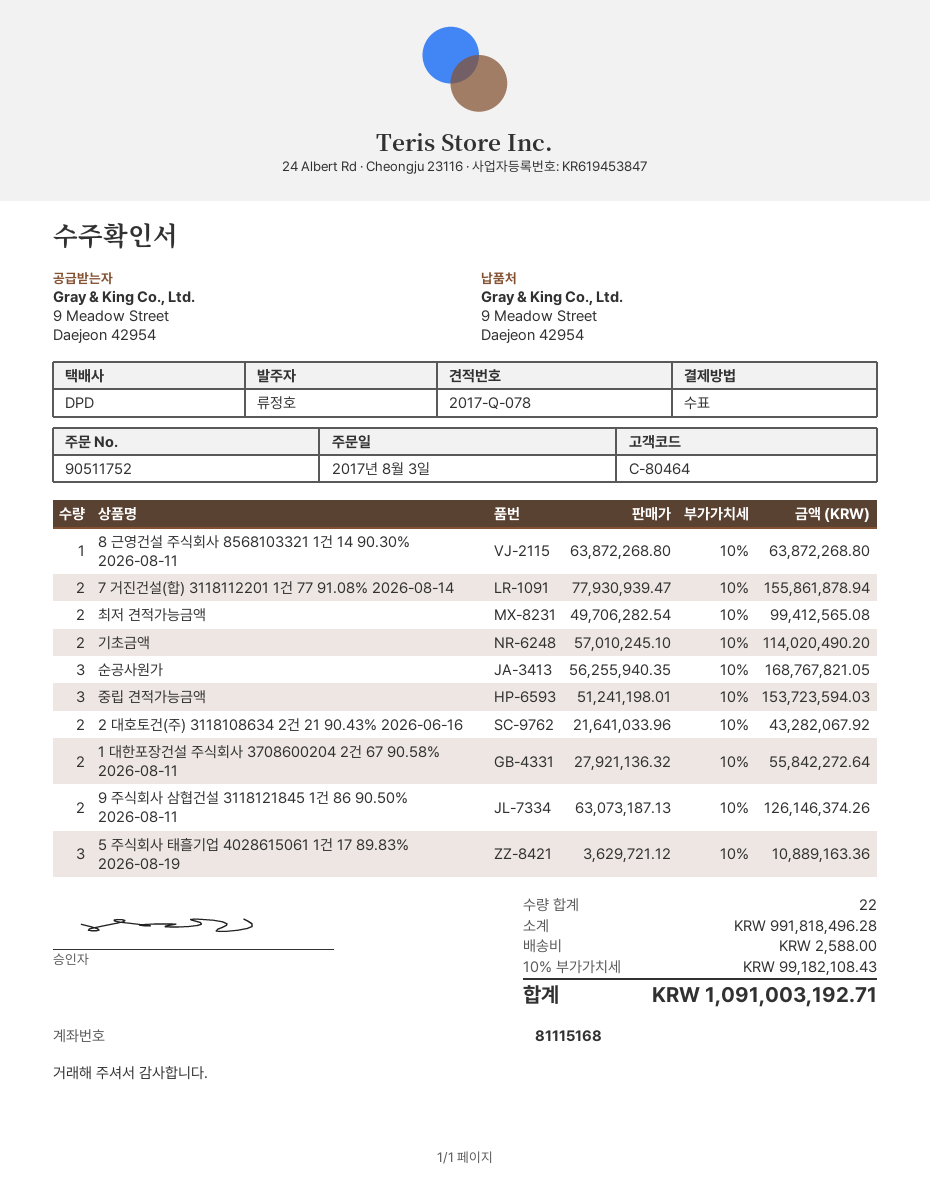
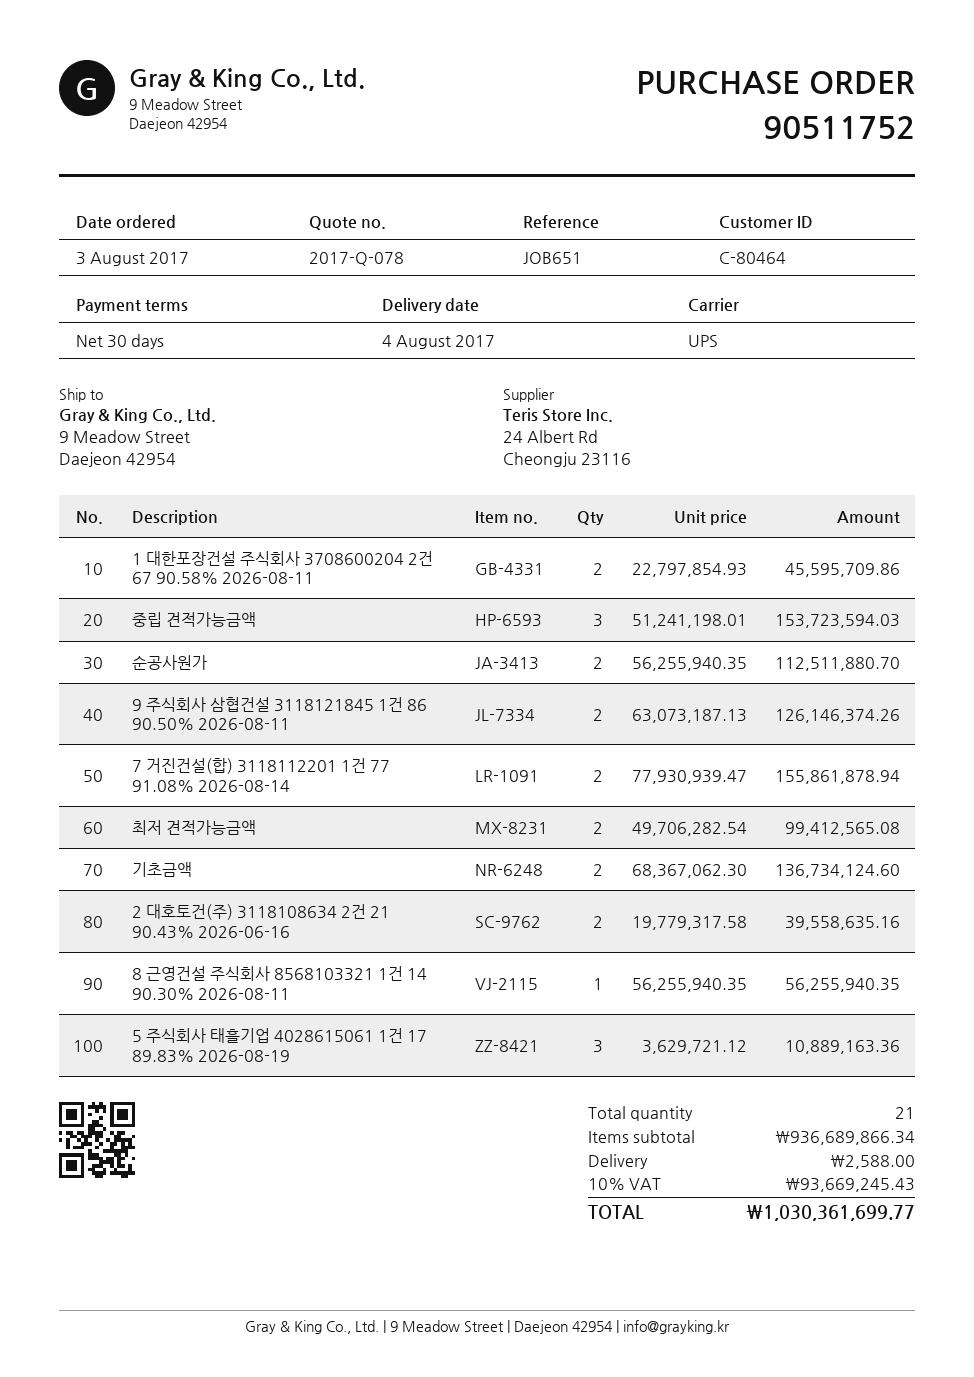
shipping method: DPD -> UPS
8 근영건설 주식회사 8568103321 1건 14 90.30% 2026-08-11: 1 x 63872268.80 = 63872268.80 -> 1 x 56255940.35 = 56255940.35
기초금액: 2 x 57010245.10 = 114020490.20 -> 2 x 68367062.30 = 136734124.60
순공사원가: 3 x 56255940.35 = 168767821.05 -> 2 x 56255940.35 = 112511880.70
2 대호토건(주) 3118108634 2건 21 90.43% 2026-06-16: 2 x 21641033.96 = 43282067.92 -> 2 x 19779317.58 = 39558635.16
1 대한포장건설 주식회사 3708600204 2건 67 90.58% 2026-08-11: 2 x 27921136.32 = 55842272.64 -> 2 x 22797854.93 = 45595709.86
total quantity: 22 -> 21
subtotal: 991818496.28 -> 936689866.34
tax: 10% = 99182108.43 -> 10% = 93669245.43
total: 1091003192.71 -> 1030361699.77

